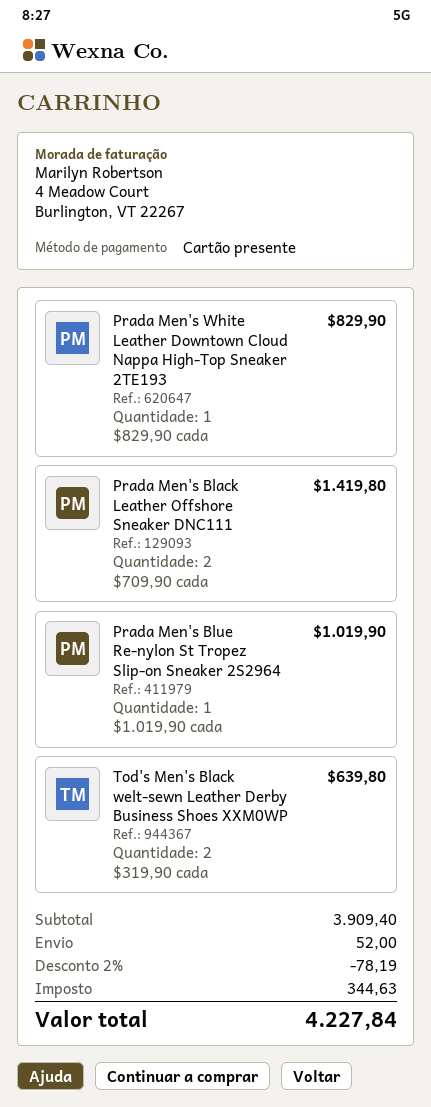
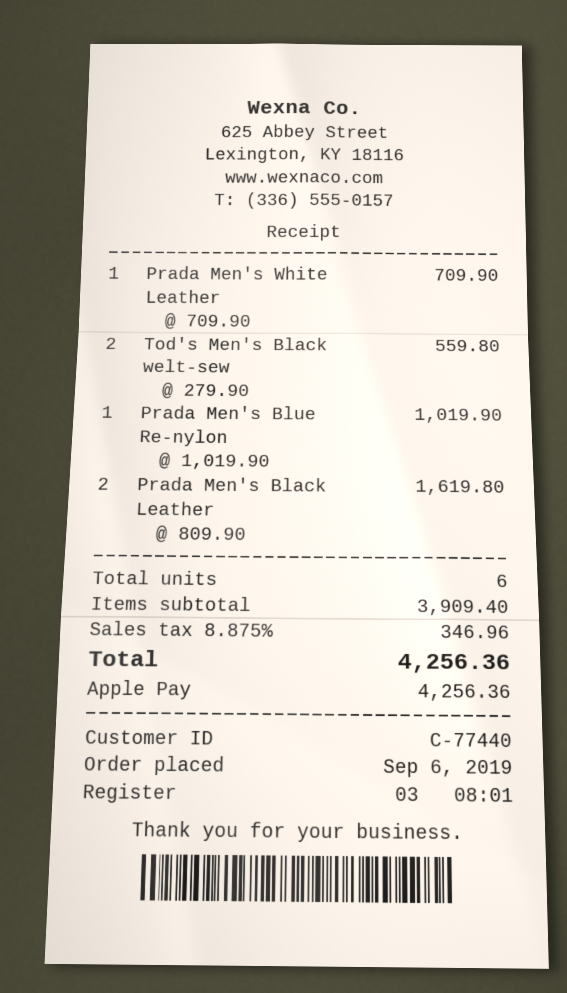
payment method: gift card -> Apple Pay
Prada Men's White Leather Downtown Cloud Nappa High-Top Sneaker 2TE193: 1 x 829.90 = 829.90 -> 1 x 709.90 = 709.90
Prada Men's Black Leather Offshore Sneaker DNC111: 2 x 709.90 = 1419.80 -> 2 x 809.90 = 1619.80
Tod's Men's Black welt-sewn Leather Derby Business Shoes XXM0WP: 2 x 319.90 = 639.80 -> 2 x 279.90 = 559.80
discount: 2% = 78.19 -> none
shipping: 52.00 -> none
tax: 344.63 -> 346.96
total: 4227.84 -> 4256.36

